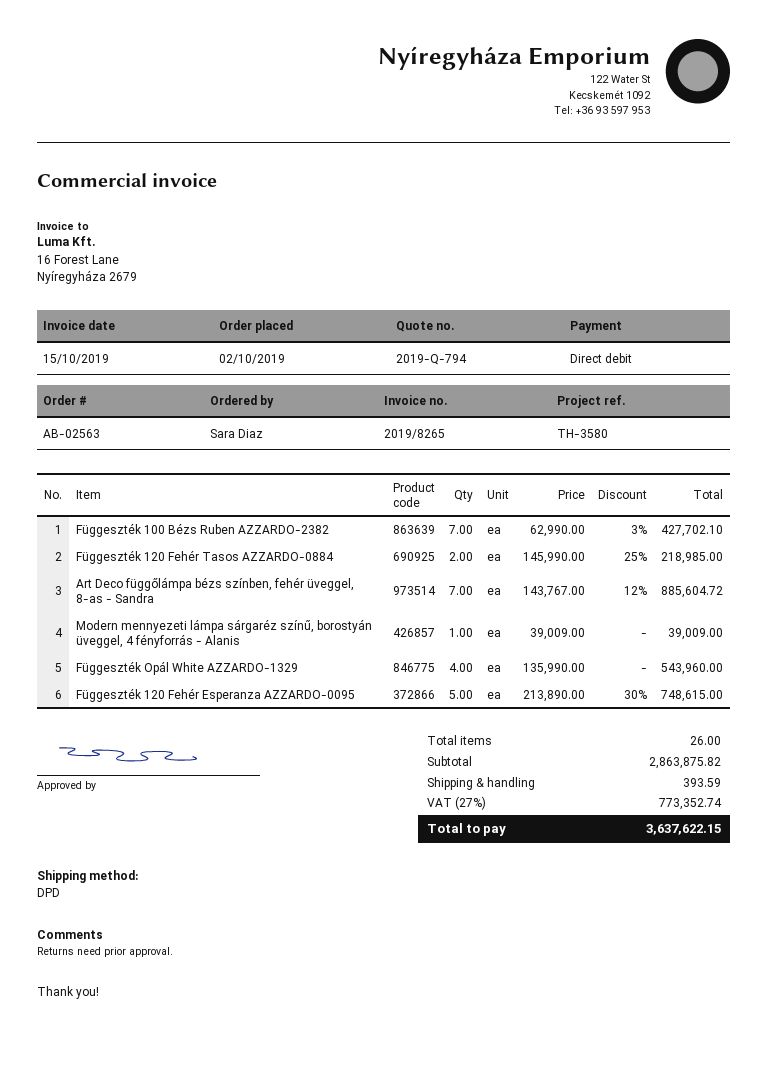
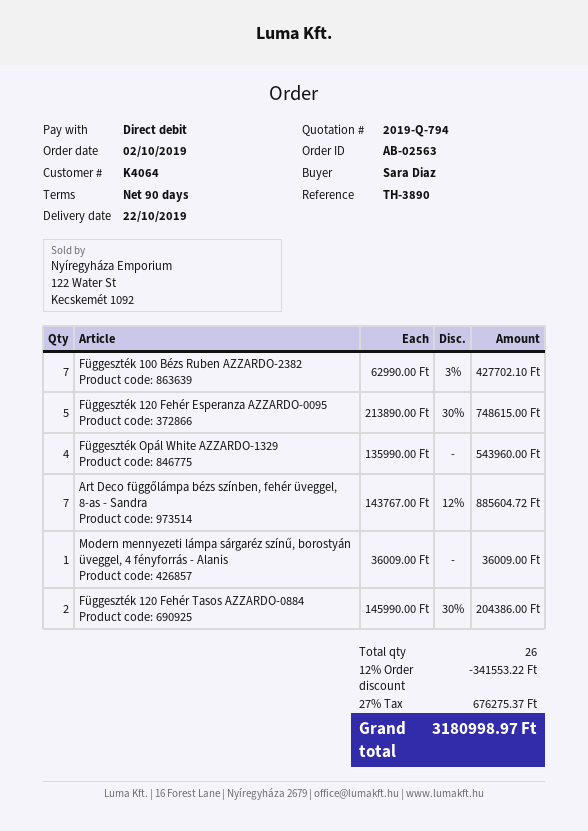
reference: TH-3580 -> TH-3890
Függeszték 120 Fehér Tasos AZZARDO-0884: 2 x 145990.00 - 25% = 218985.00 -> 2 x 145990.00 - 30% = 204386.00
Modern mennyezeti lámpa sárgaréz színű, borostyán üveggel, 4 fényforrás - Alanis: 1 x 39009.00 = 39009.00 -> 1 x 36009.00 = 36009.00
discount: none -> 12% = 341553.22
shipping: 393.59 -> none
tax: 27% = 773352.74 -> 27% = 676275.37
total: 3637622.15 -> 3180998.97

